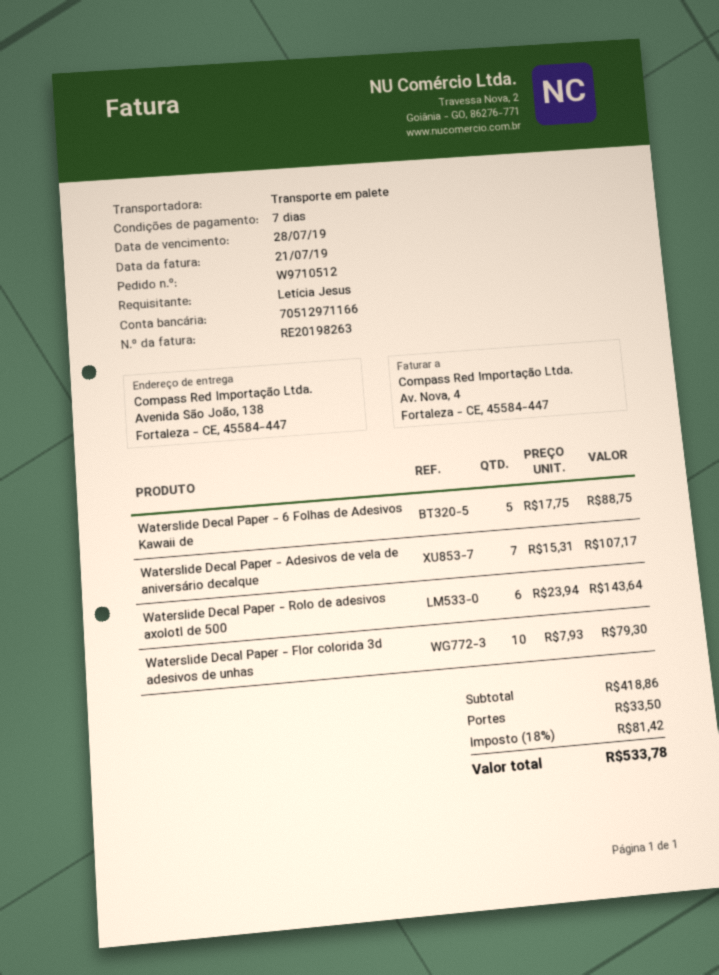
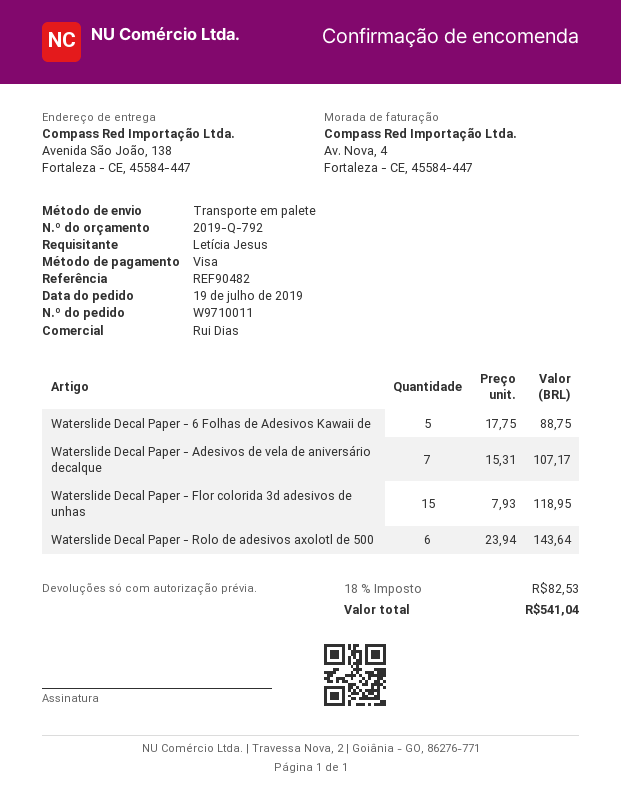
order number: W9710512 -> W9710011
Waterslide Decal Paper - Flor colorida 3d adesivos de unhas: 10 x 7.93 = 79.30 -> 15 x 7.93 = 118.95
shipping: 33.50 -> none
tax: 18% = 81.42 -> 18% = 82.53
total: 533.78 -> 541.04

